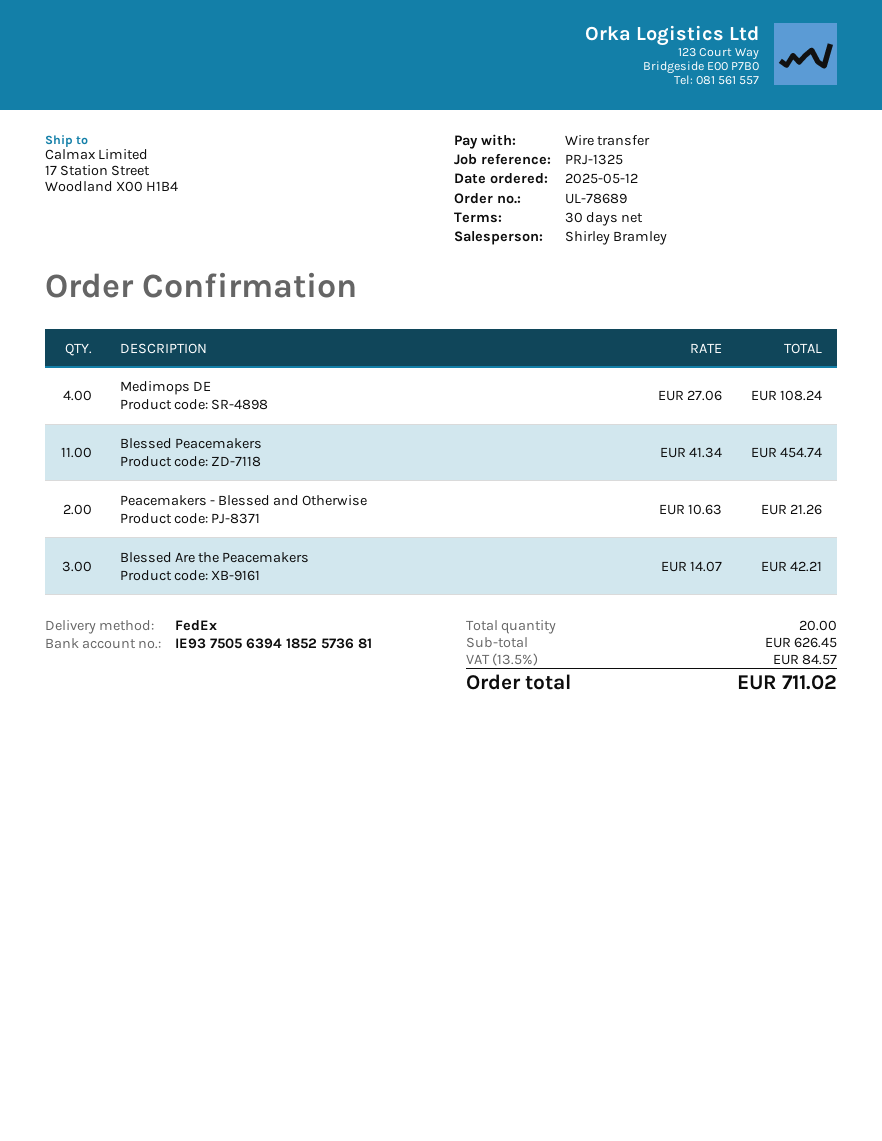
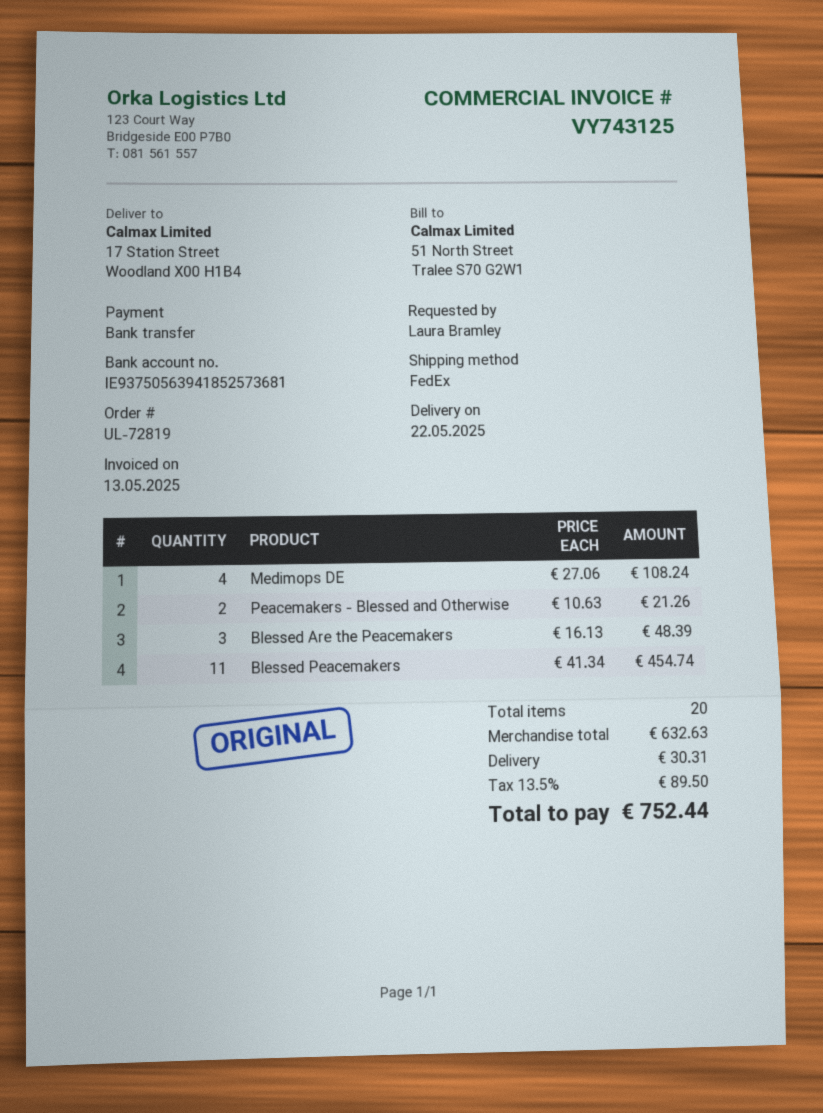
order number: UL-78689 -> UL-72819
Blessed Are the Peacemakers: 3 x 14.07 = 42.21 -> 3 x 16.13 = 48.39
subtotal: 626.45 -> 632.63
shipping: none -> 30.31
tax: 13.5% = 84.57 -> 13.5% = 89.50
total: 711.02 -> 752.44

